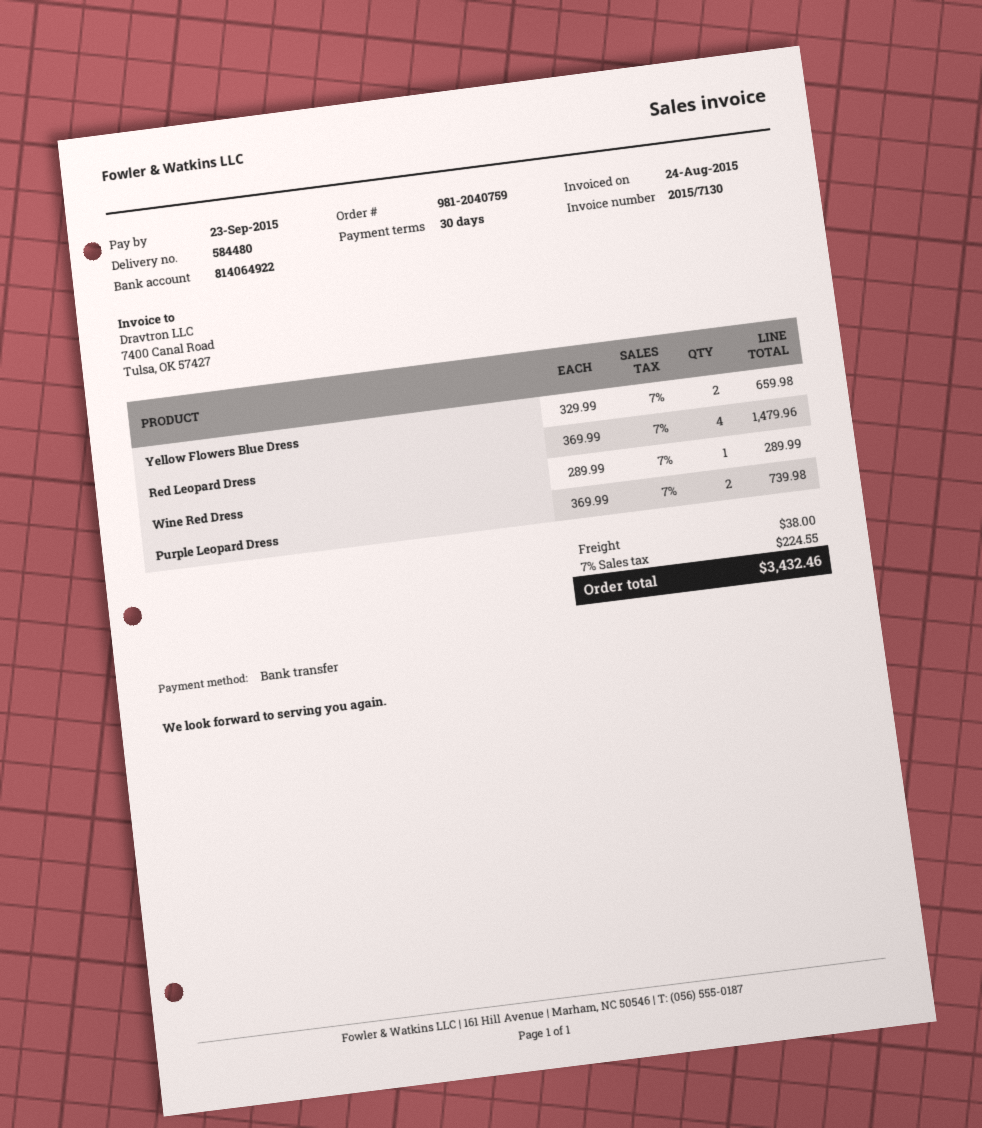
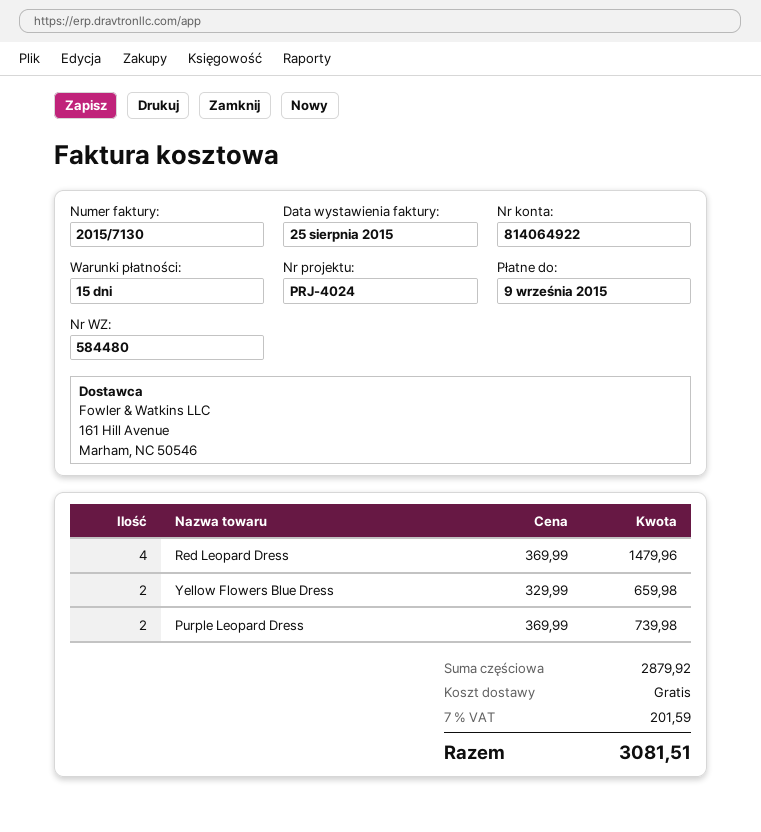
invoice date: 2015-08-24 -> 2015-08-25
payment terms: 30 days -> 15 days
due date: 2015-09-23 -> 2015-09-09
Wine Red Dress: 1 x 289.99 = 289.99 -> none
shipping: 38.00 -> 0.00
tax: 7% = 224.55 -> 7% = 201.59
total: 3432.46 -> 3081.51

